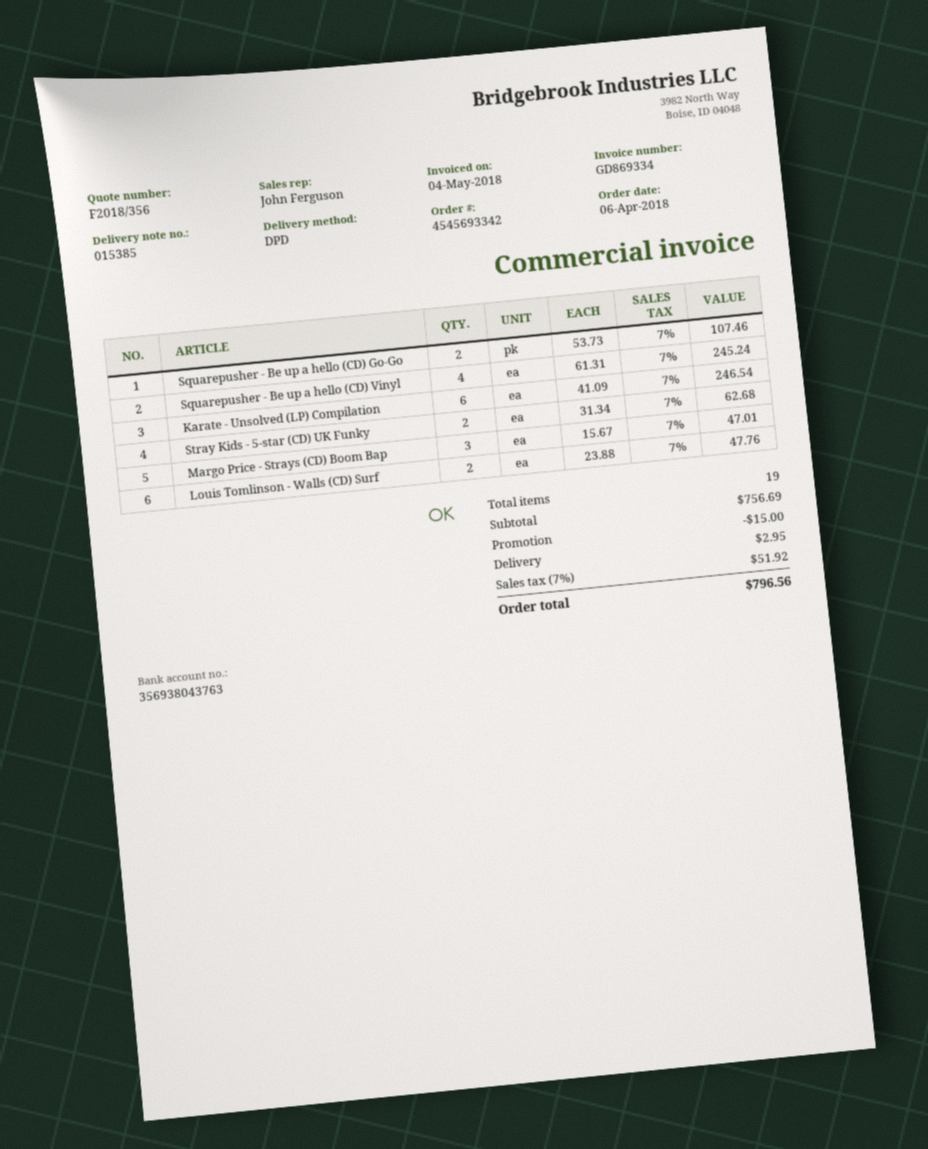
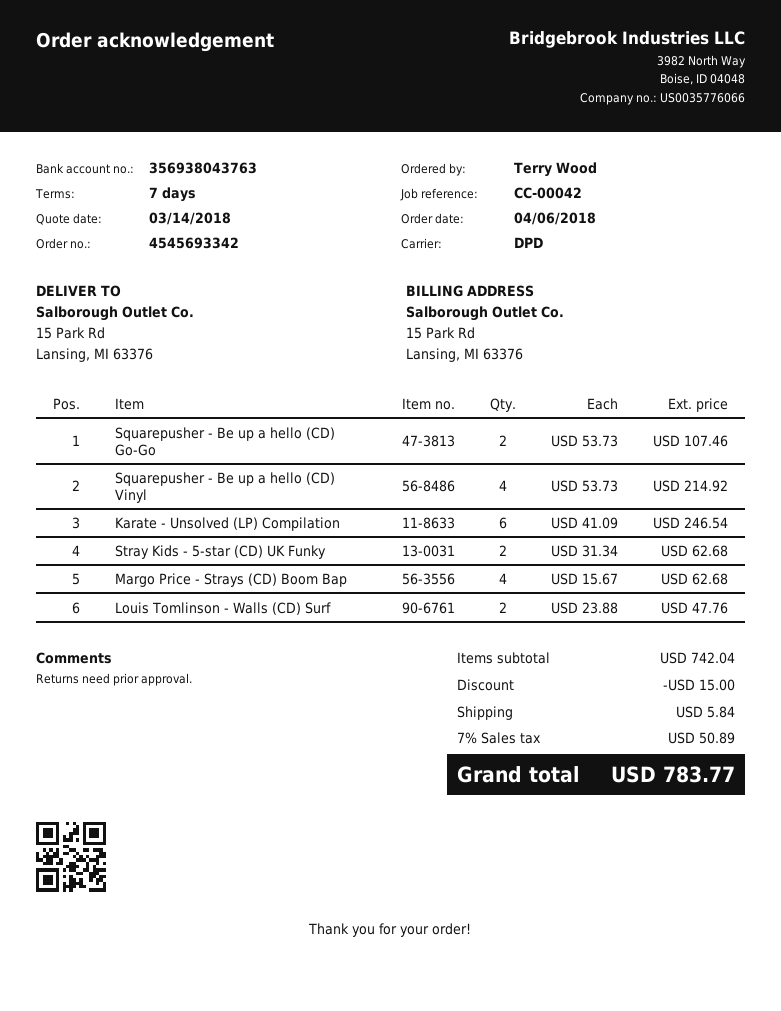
Squarepusher - Be up a hello (CD) Vinyl: 4 x 61.31 = 245.24 -> 4 x 53.73 = 214.92
Margo Price - Strays (CD) Boom Bap: 3 x 15.67 = 47.01 -> 4 x 15.67 = 62.68
subtotal: 756.69 -> 742.04
shipping: 2.95 -> 5.84
tax: 7% = 51.92 -> 7% = 50.89
total: 796.56 -> 783.77

